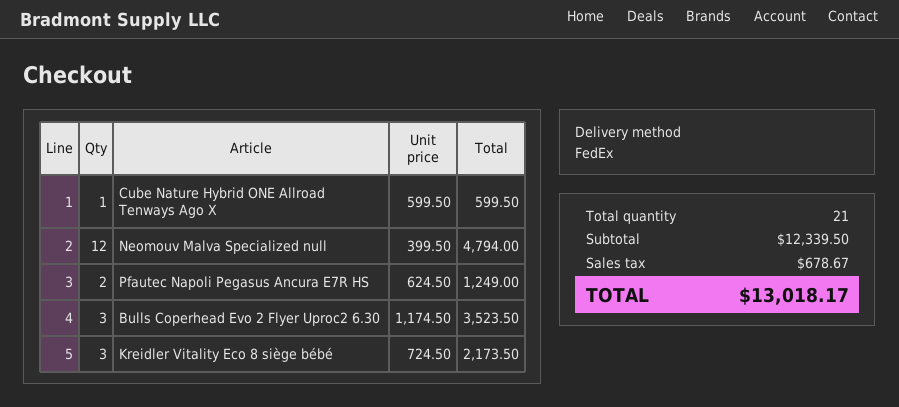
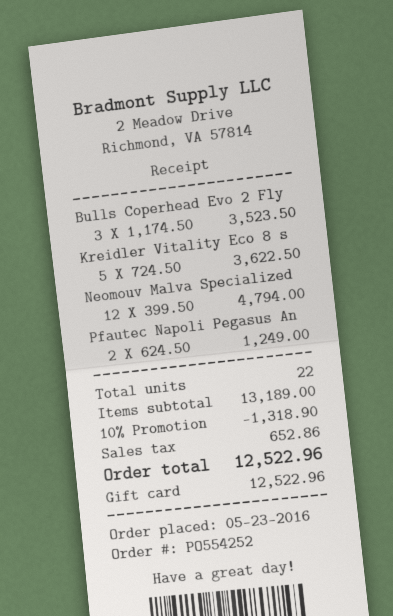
Cube Nature Hybrid ONE Allroad Tenways Ago X: 1 x 599.50 = 599.50 -> none
Kreidler Vitality Eco 8 siège bébé: 3 x 724.50 = 2173.50 -> 5 x 724.50 = 3622.50
total quantity: 21 -> 22
subtotal: 12339.50 -> 13189.00
discount: none -> 10% = 1318.90
tax: 678.67 -> 652.86
total: 13018.17 -> 12522.96

